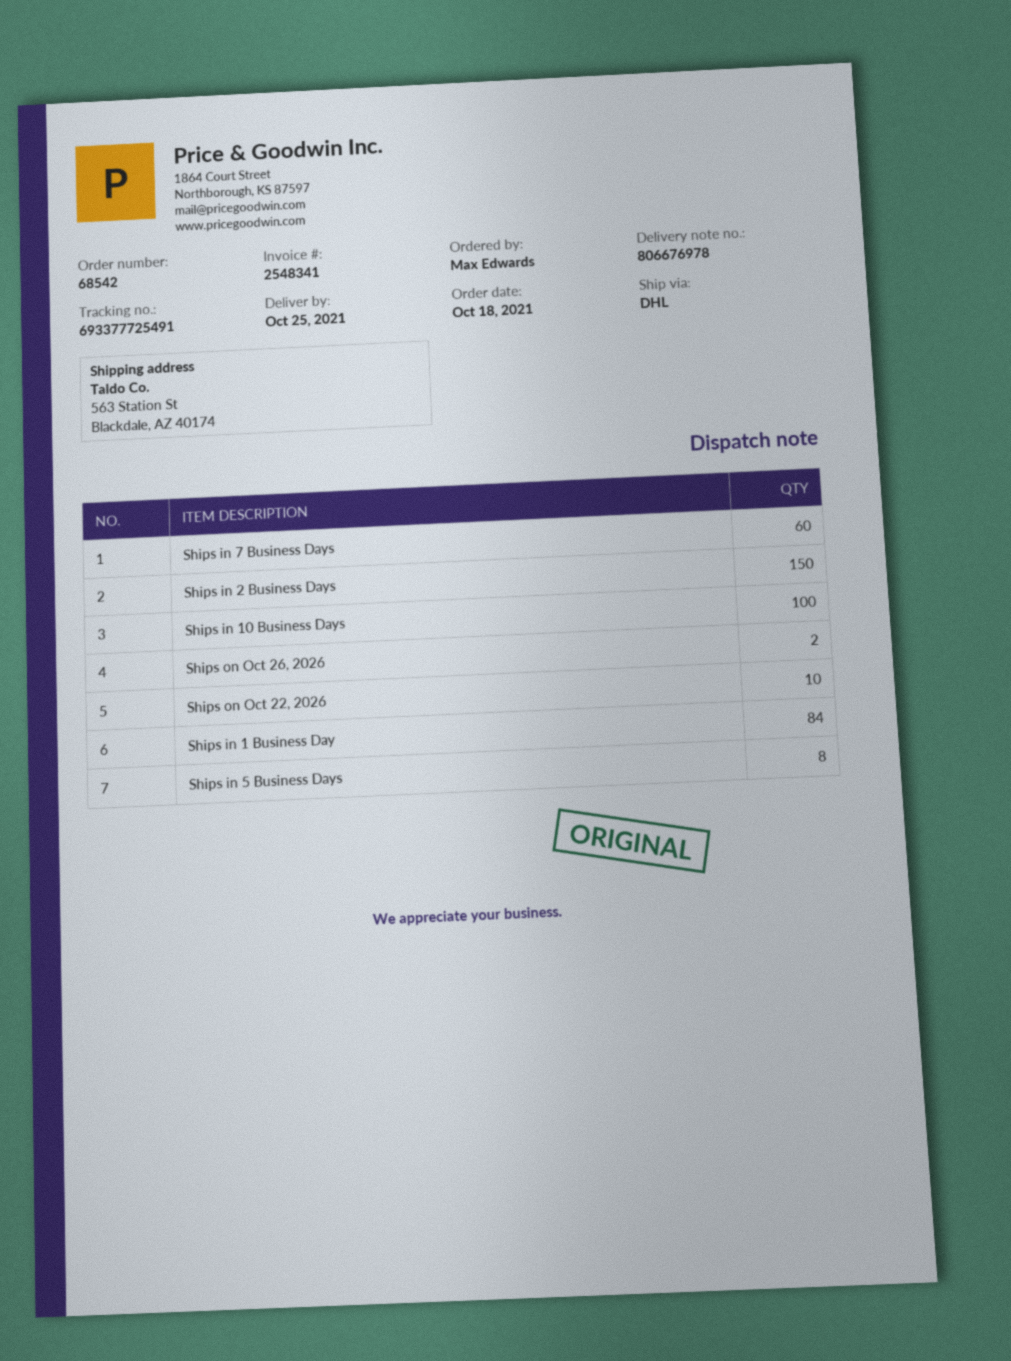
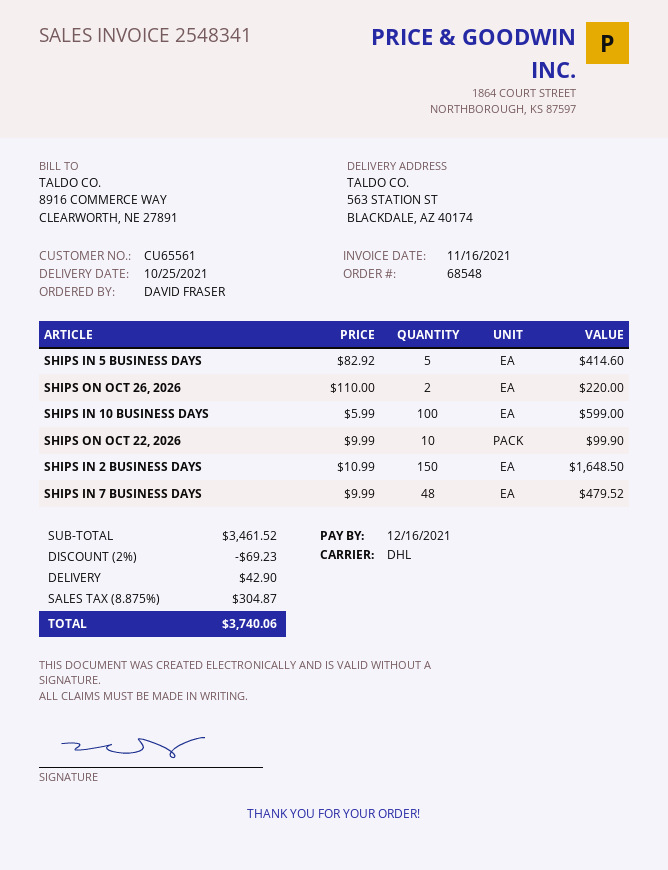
order number: 68542 -> 68548
ordered by: Max Edwards -> DAVID FRASER
Ships in 7 Business Days: 60 -> 48
Ships in 1 Business Day: 84 -> none
Ships in 5 Business Days: 8 -> 5

